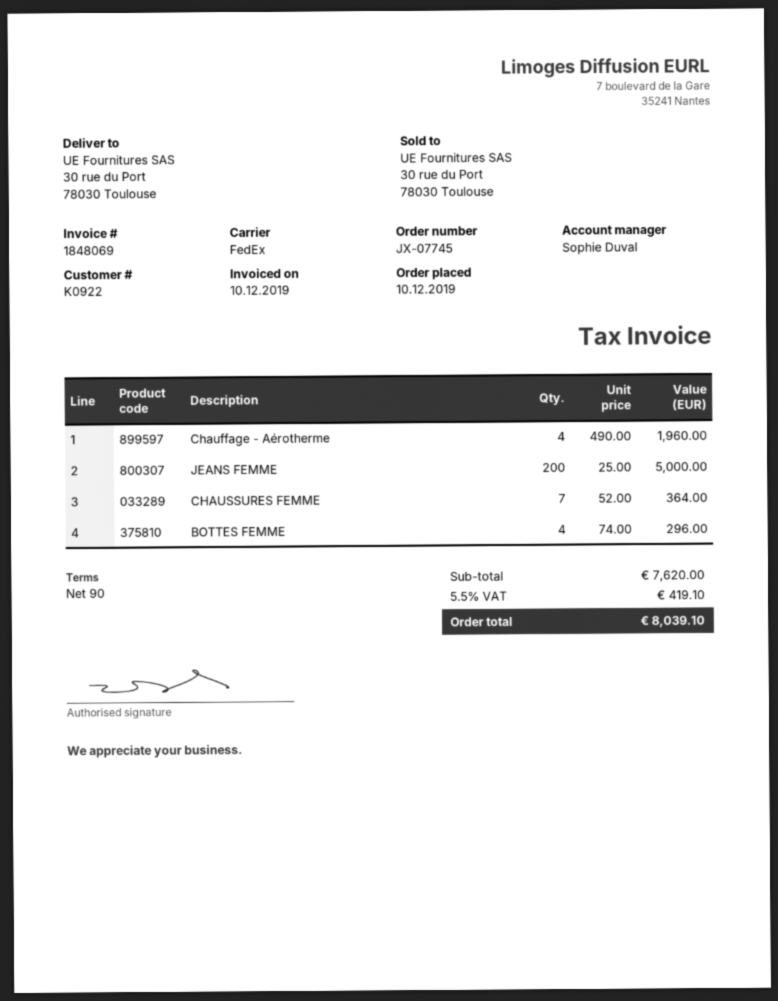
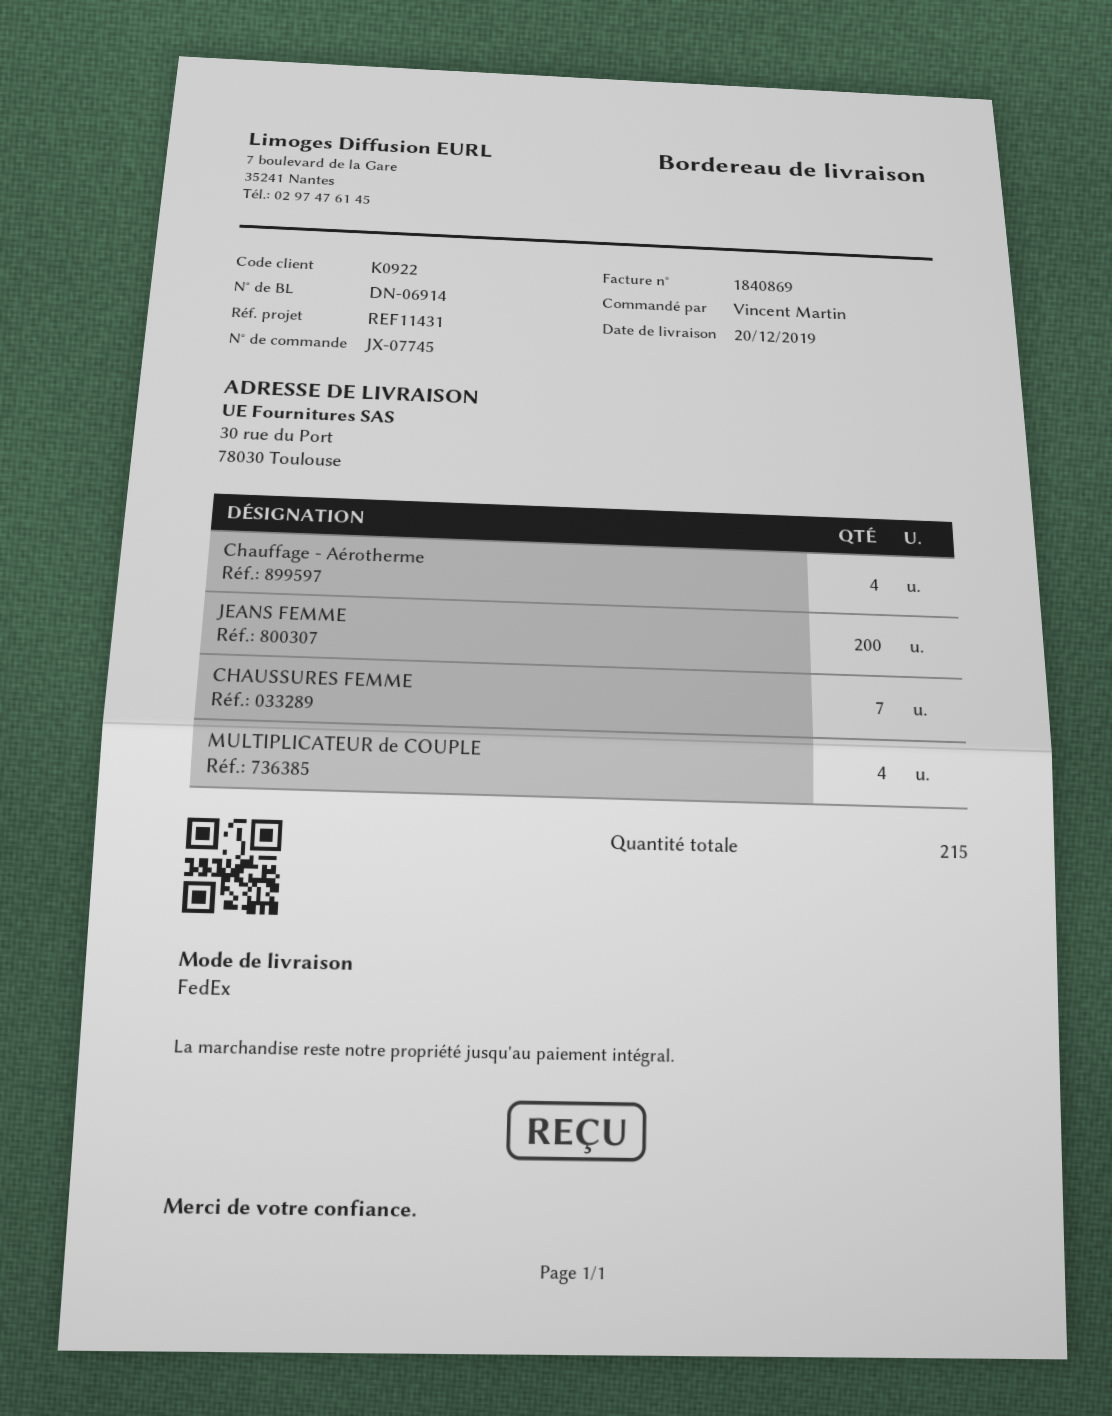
invoice number: 1848069 -> 1840869
BOTTES FEMME: 4 -> none
MULTIPLICATEUR de COUPLE: none -> 4

